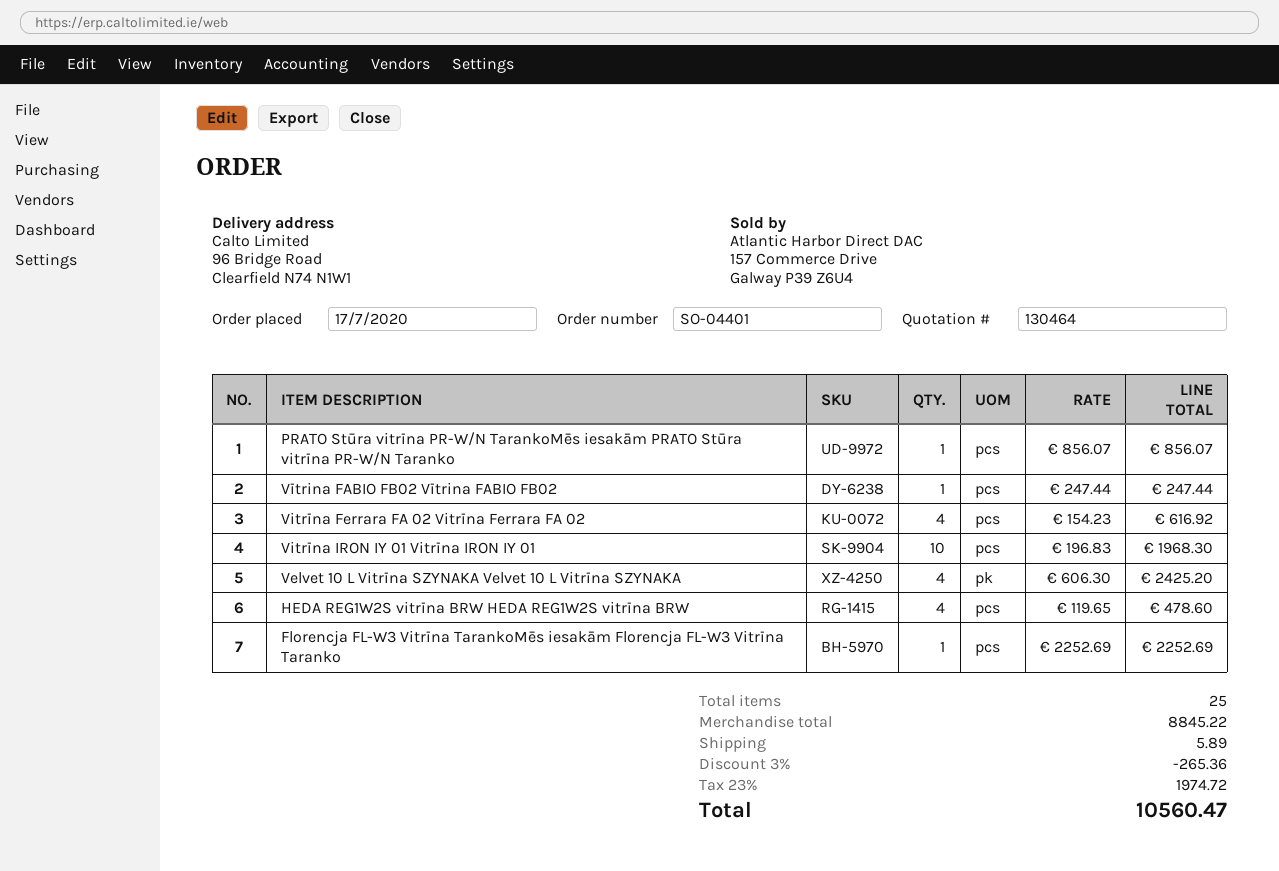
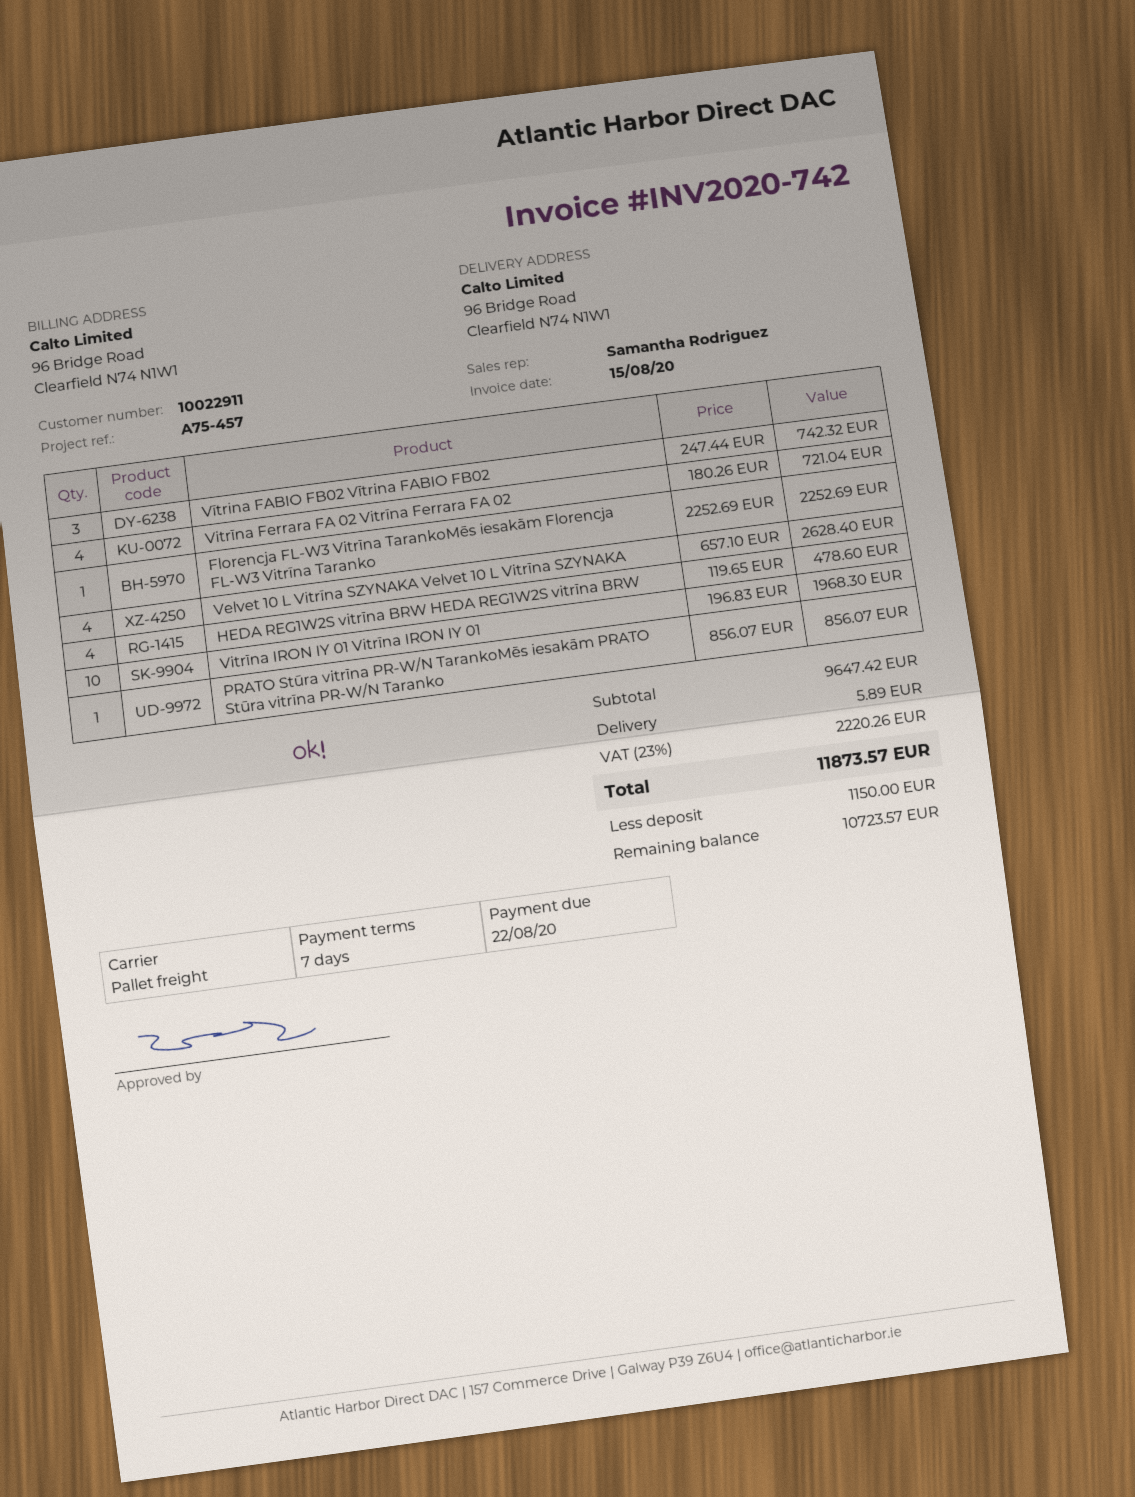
Vītrina FABIO FB02 Vītrina FABIO FB02: 1 x 247.44 = 247.44 -> 3 x 247.44 = 742.32
Vitrīna Ferrara FA 02 Vitrīna Ferrara FA 02: 4 x 154.23 = 616.92 -> 4 x 180.26 = 721.04
Velvet 10 L Vitrīna SZYNAKA Velvet 10 L Vitrīna SZYNAKA: 4 x 606.30 = 2425.20 -> 4 x 657.10 = 2628.40
subtotal: 8845.22 -> 9647.42
discount: 3% = 265.36 -> none
tax: 23% = 1974.72 -> 23% = 2220.26
total: 10560.47 -> 11873.57

